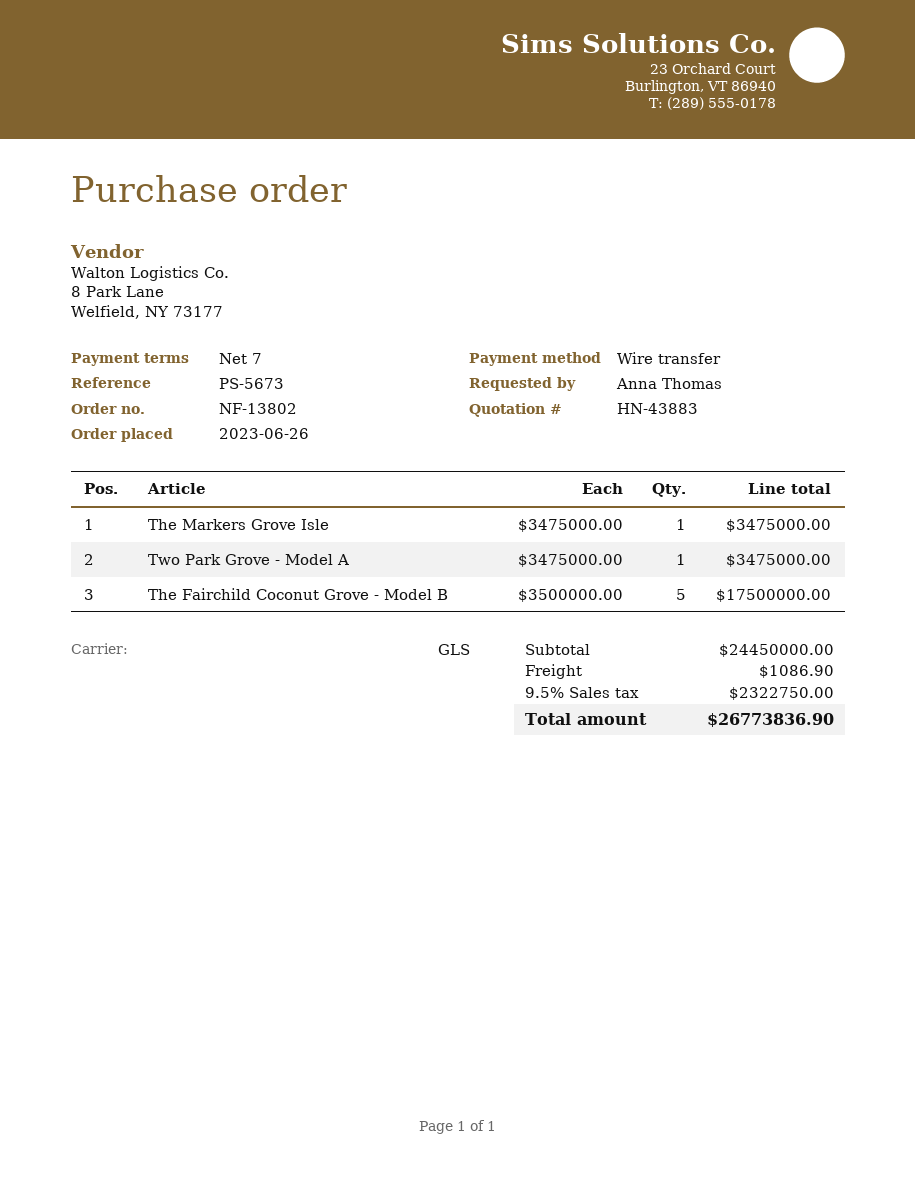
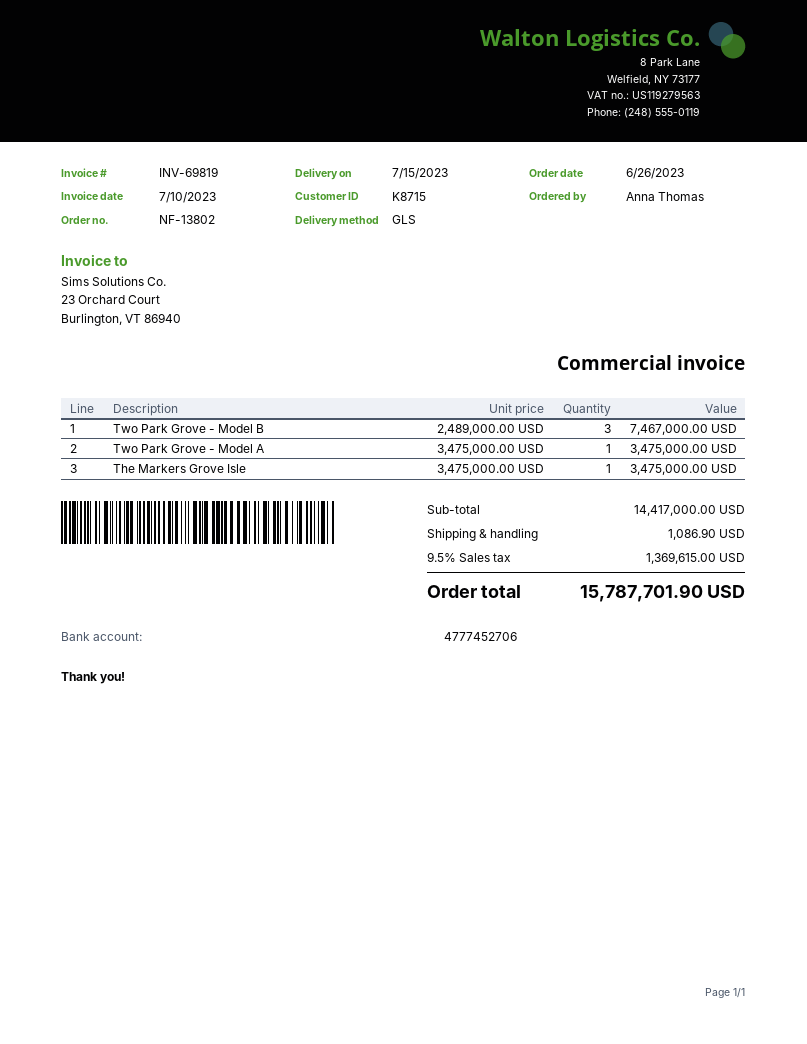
The Fairchild Coconut Grove - Model B: 5 x 3500000.00 = 17500000.00 -> none
Two Park Grove - Model B: none -> 3 x 2489000.00 = 7467000.00
subtotal: 24450000.00 -> 14417000.00
tax: 9.5% = 2322750.00 -> 9.5% = 1369615.00
total: 26773836.90 -> 15787701.90

